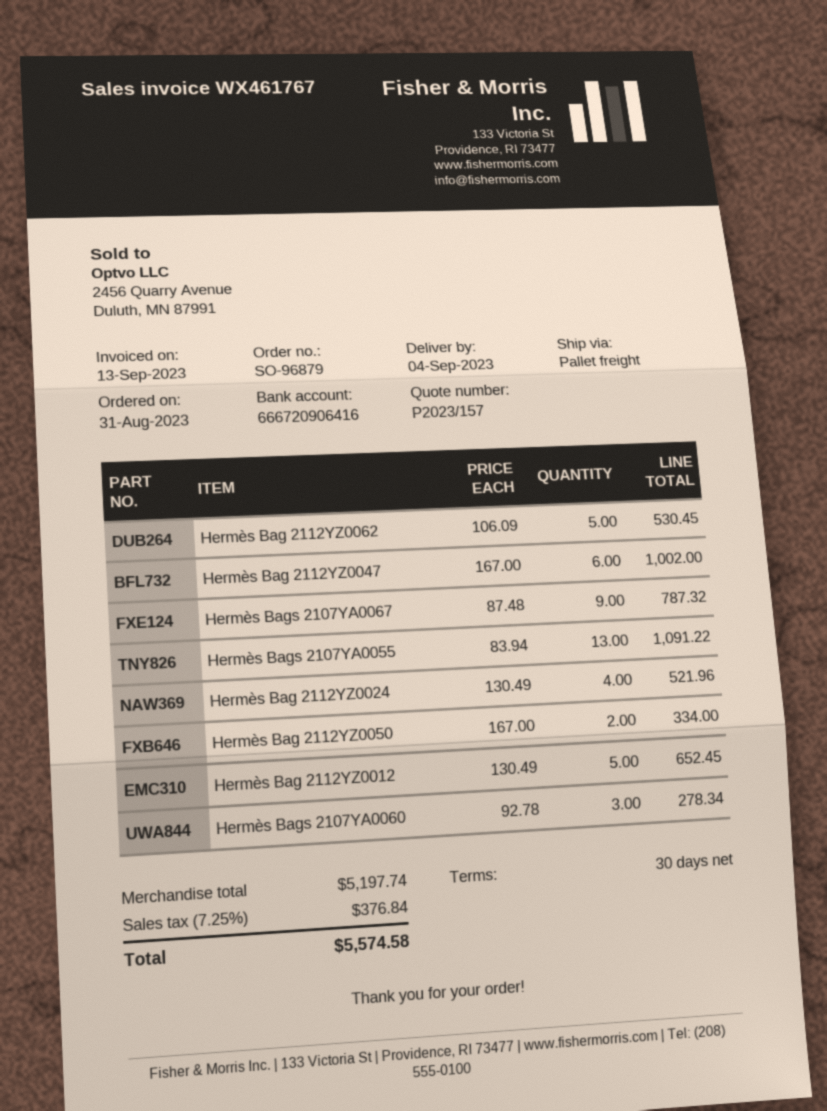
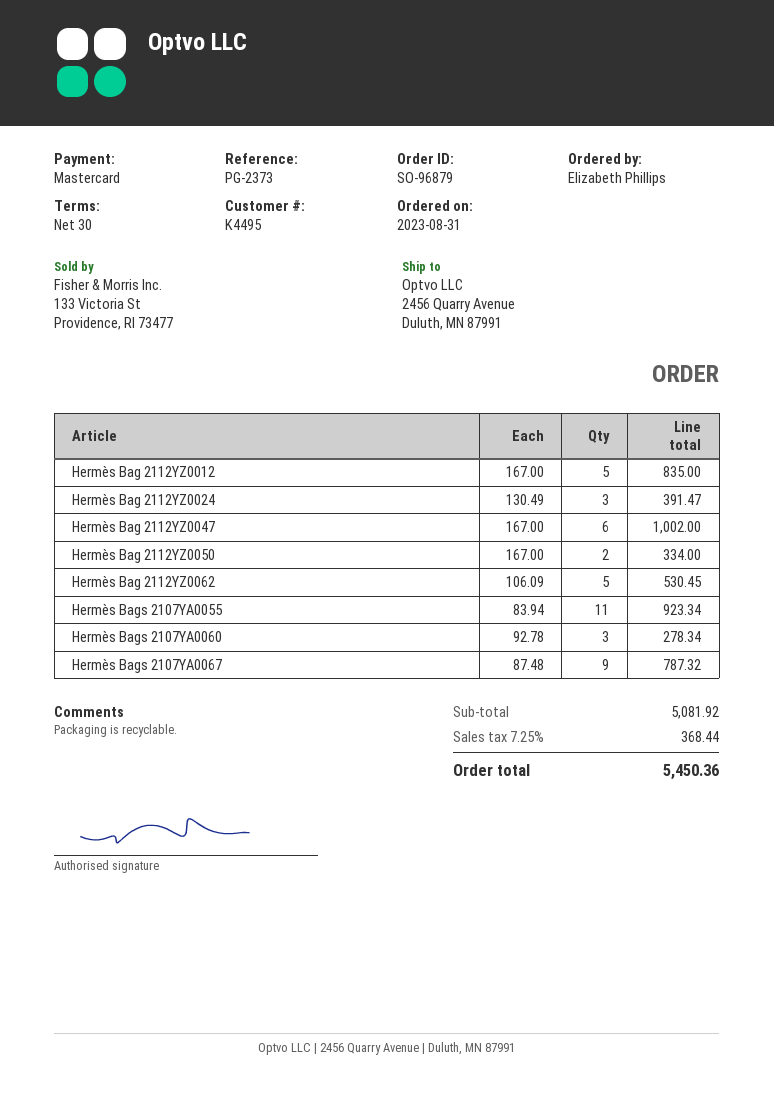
Hermès Bags 2107YA0055: 13 x 83.94 = 1091.22 -> 11 x 83.94 = 923.34
Hermès Bag 2112YZ0024: 4 x 130.49 = 521.96 -> 3 x 130.49 = 391.47
Hermès Bag 2112YZ0012: 5 x 130.49 = 652.45 -> 5 x 167.00 = 835.00
subtotal: 5197.74 -> 5081.92
tax: 7.25% = 376.84 -> 7.25% = 368.44
total: 5574.58 -> 5450.36

